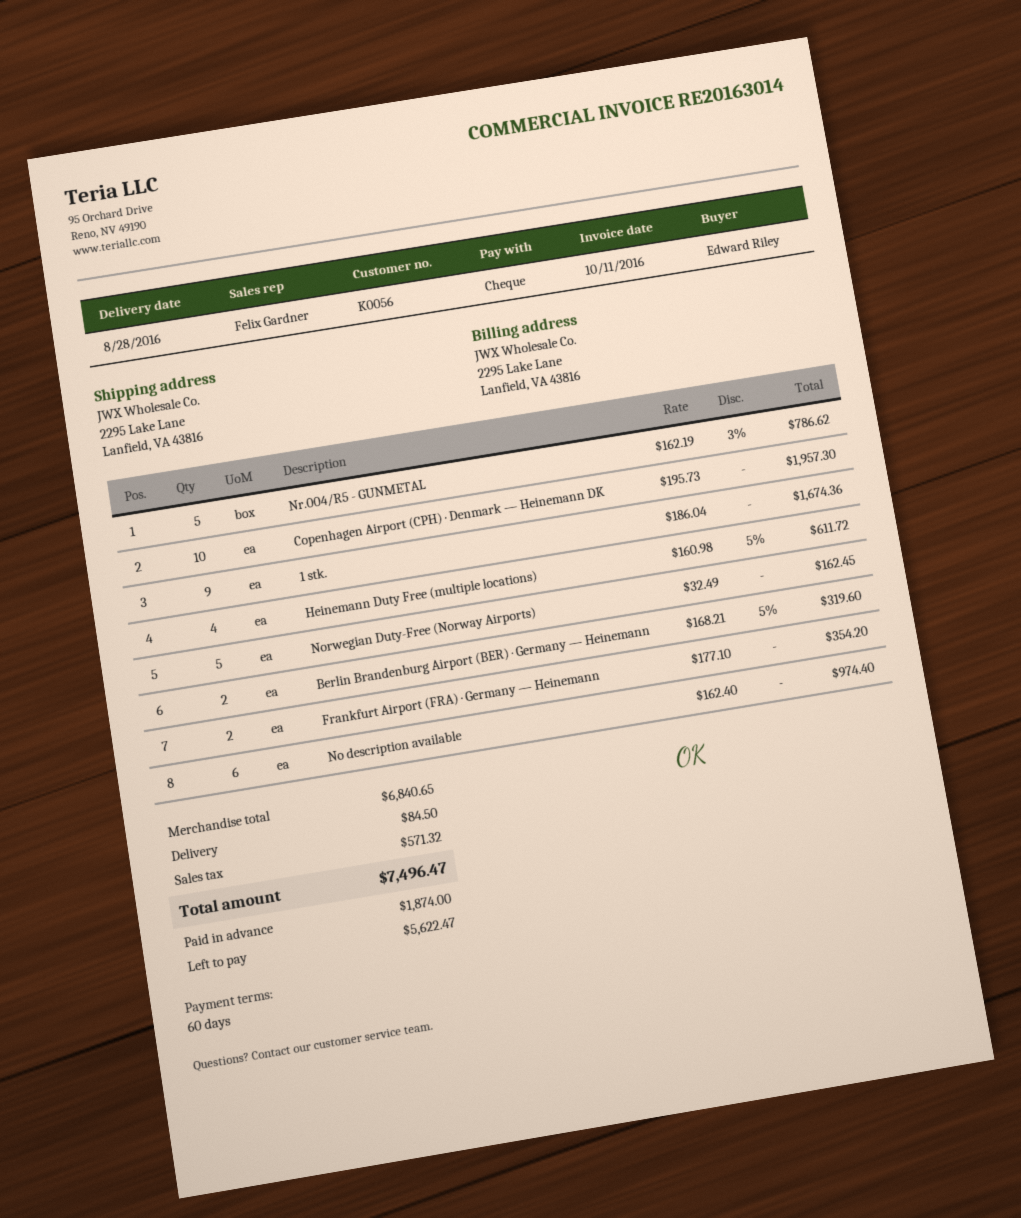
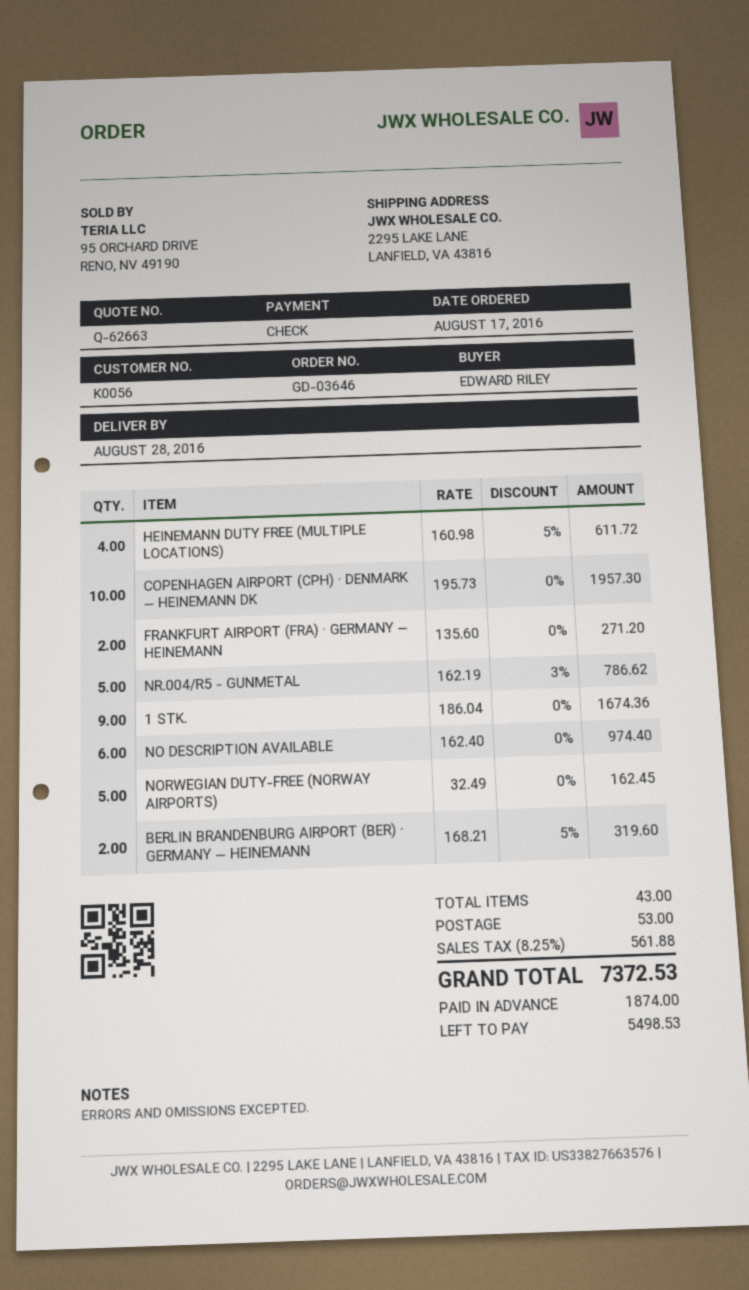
Frankfurt Airport (FRA) · Germany — Heinemann: 2 x 177.10 = 354.20 -> 2 x 135.60 = 271.20
shipping: 84.50 -> 53.00
tax: 571.32 -> 561.88
total: 7496.47 -> 7372.53
balance: 5622.47 -> 5498.53

